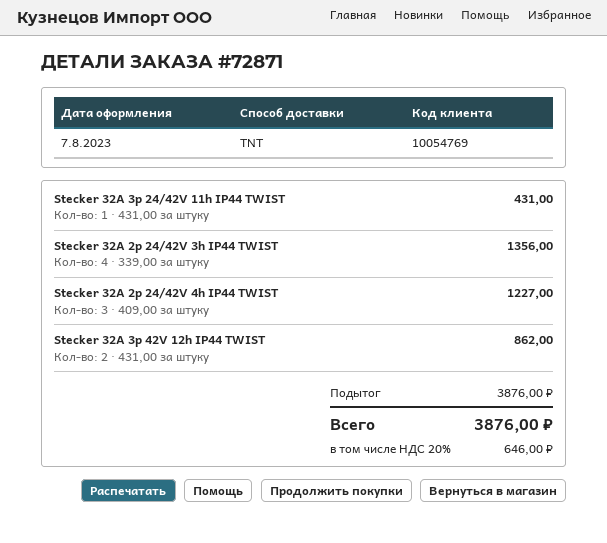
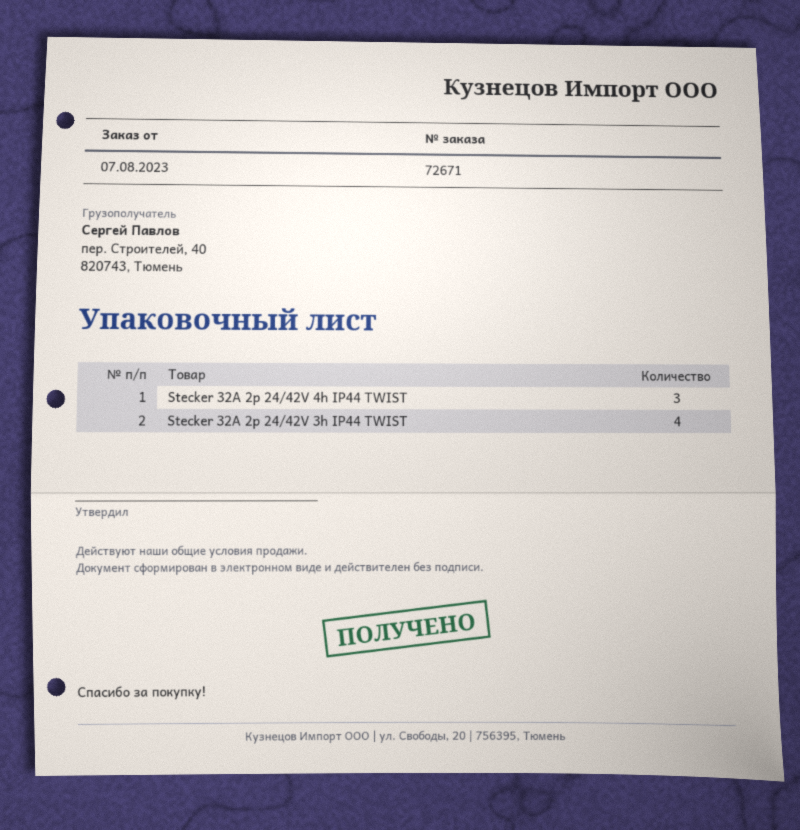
order number: 72871 -> 72671
Stecker 32A 3p 24/42V 11h IP44 TWIST: 1 -> none
Stecker 32A 3p 42V 12h IP44 TWIST: 2 -> none

